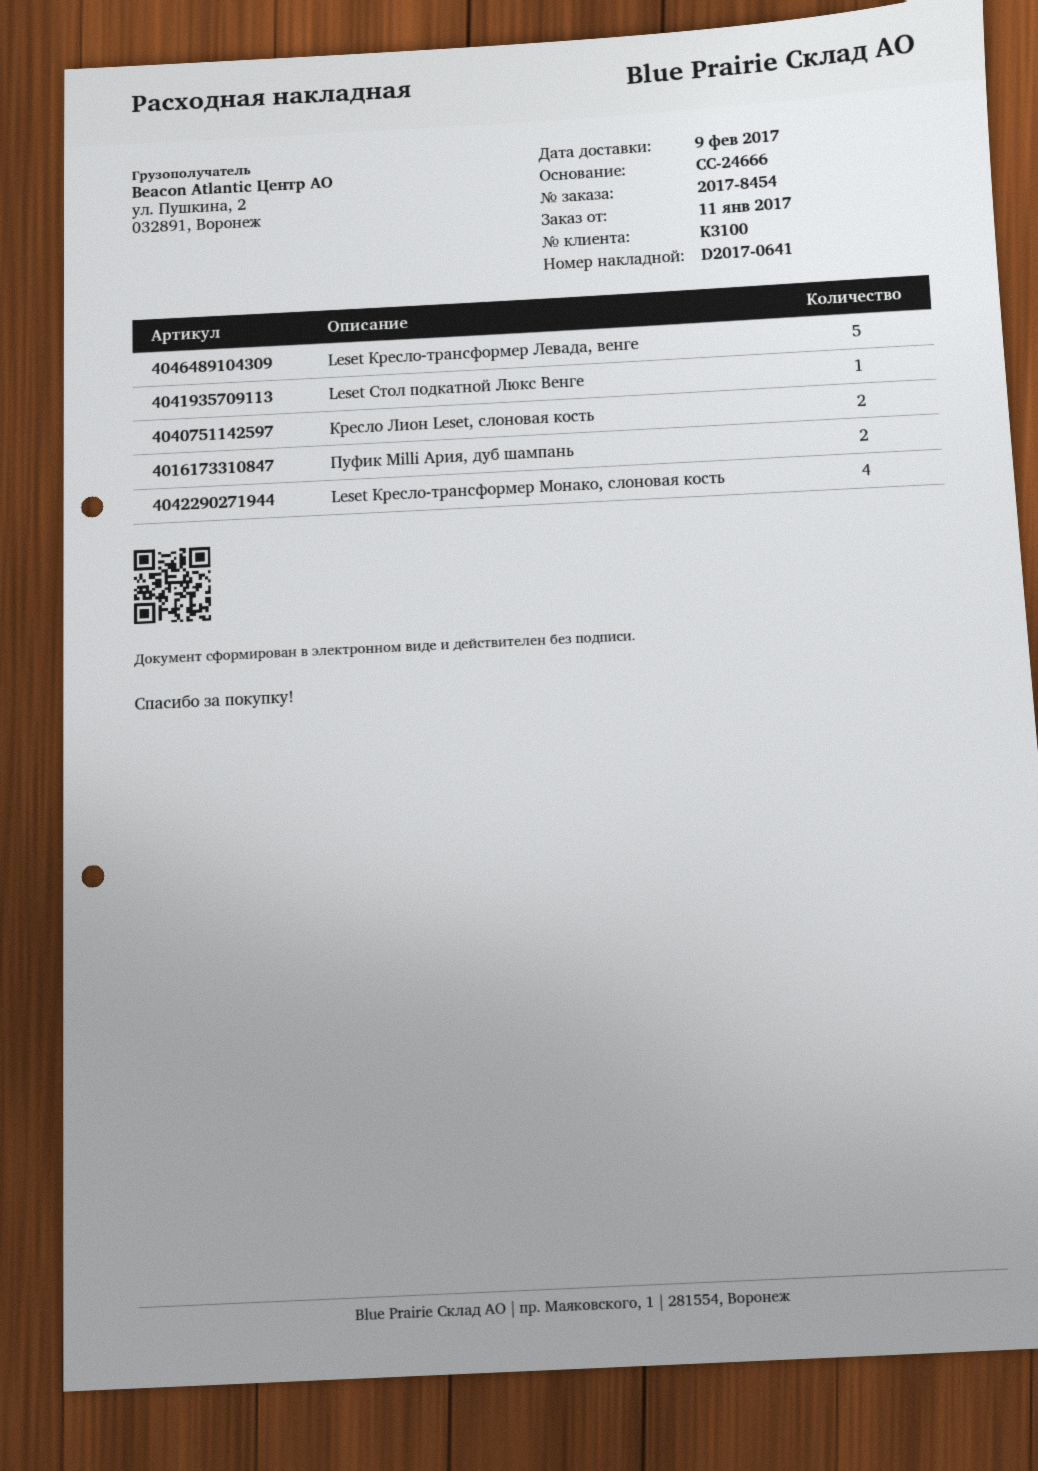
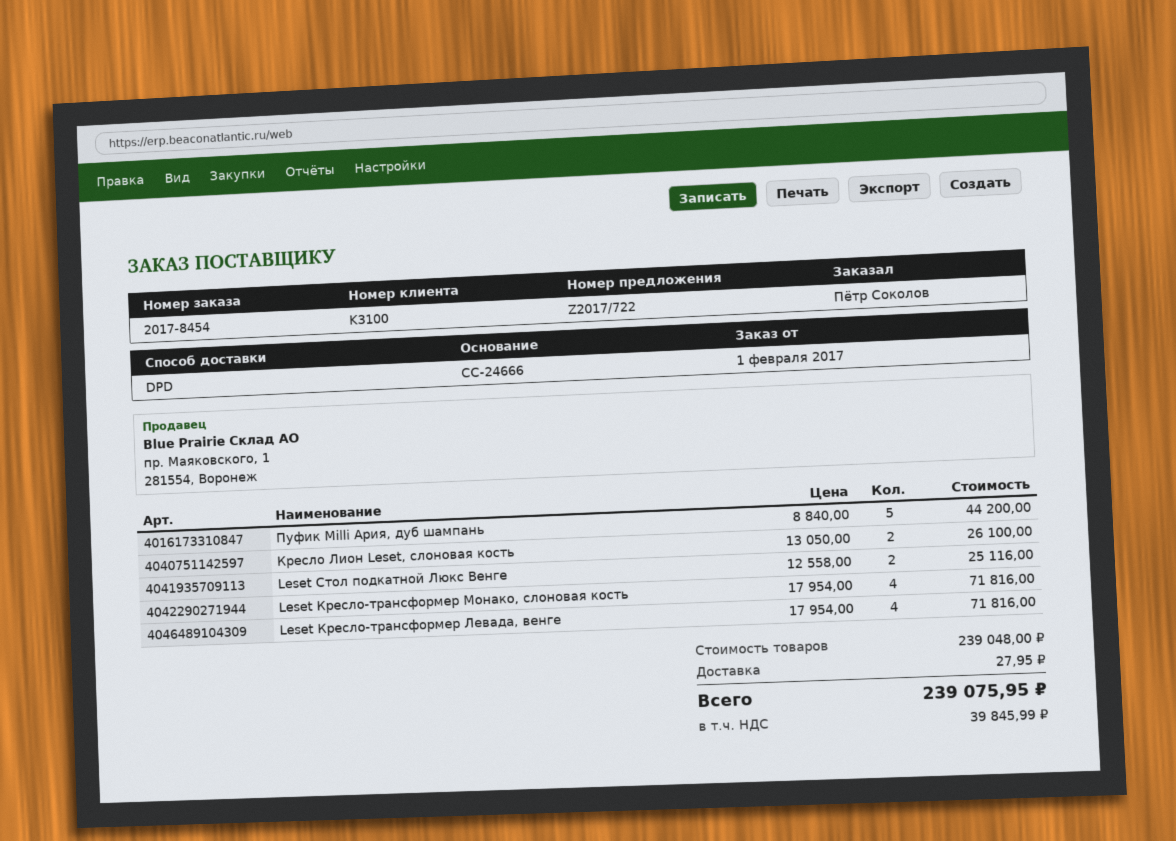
order date: 2017-01-11 -> 2017-02-01
Leset Кресло-трансформер Левада, венге: 5 -> 4
Leset Стол подкатной Люкс Венге: 1 -> 2
Пуфик Milli Ария, дуб шампань: 2 -> 5

